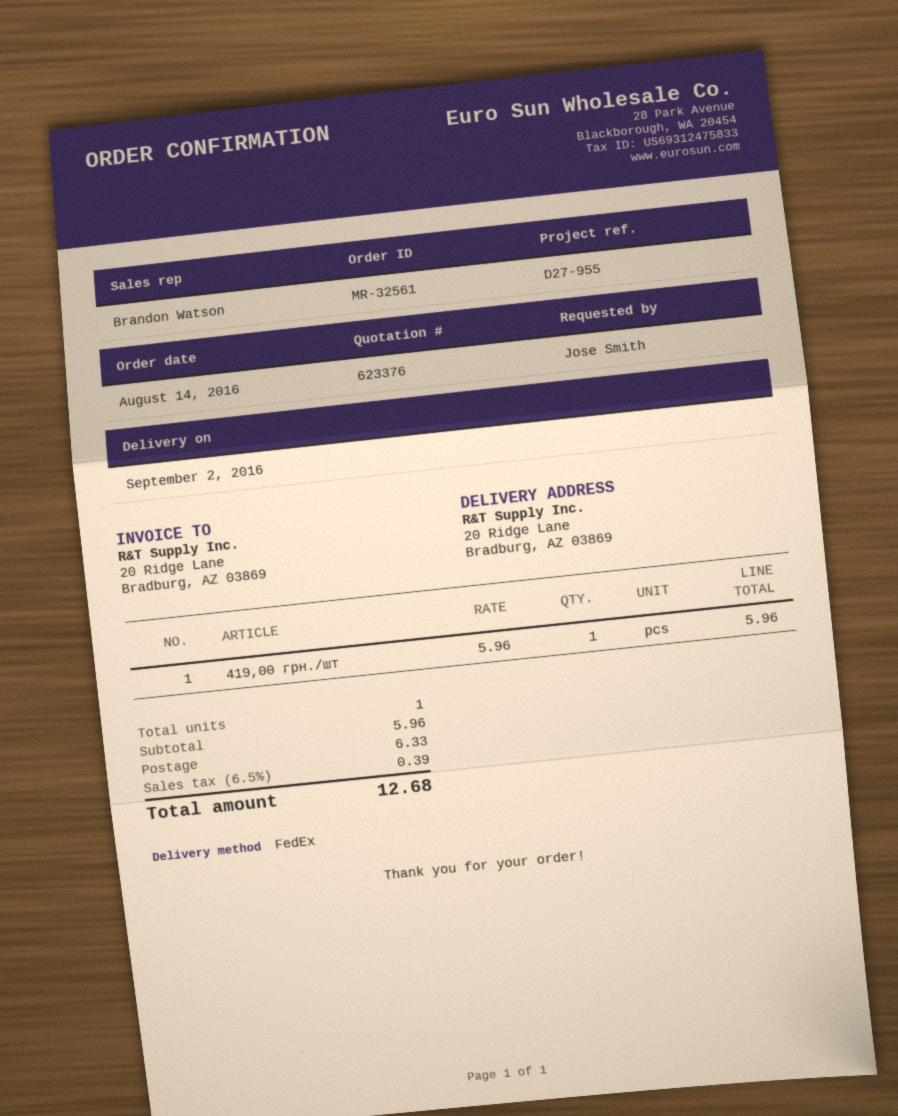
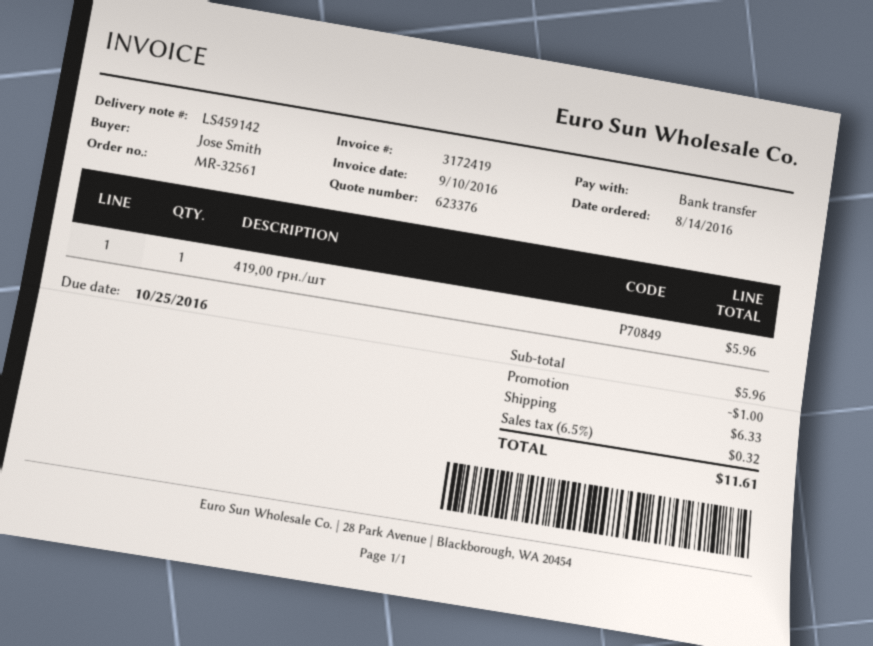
discount: none -> 1.00
tax: 6.5% = 0.39 -> 6.5% = 0.32
total: 12.68 -> 11.61

